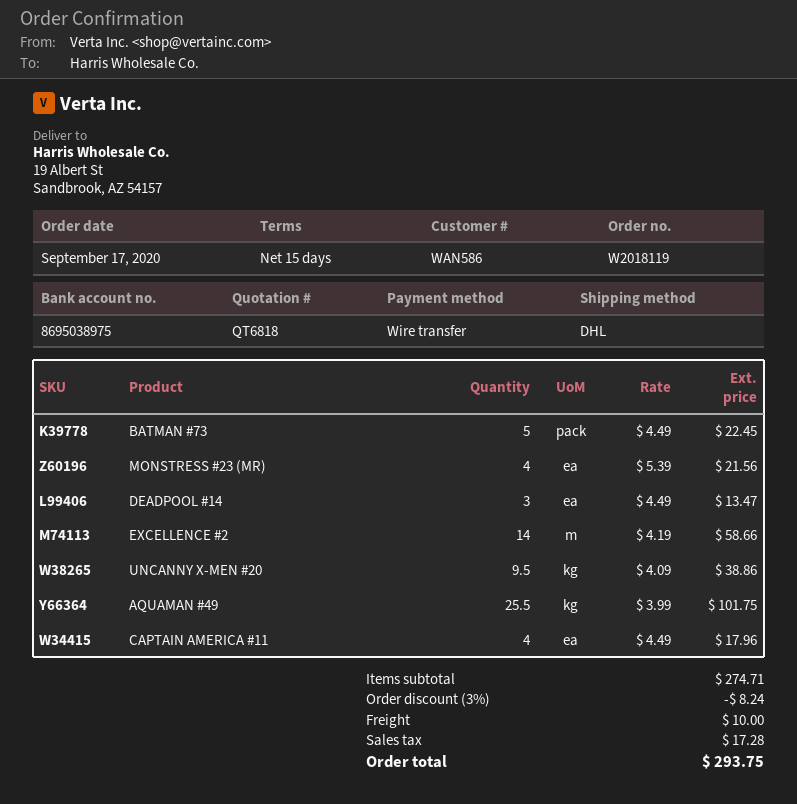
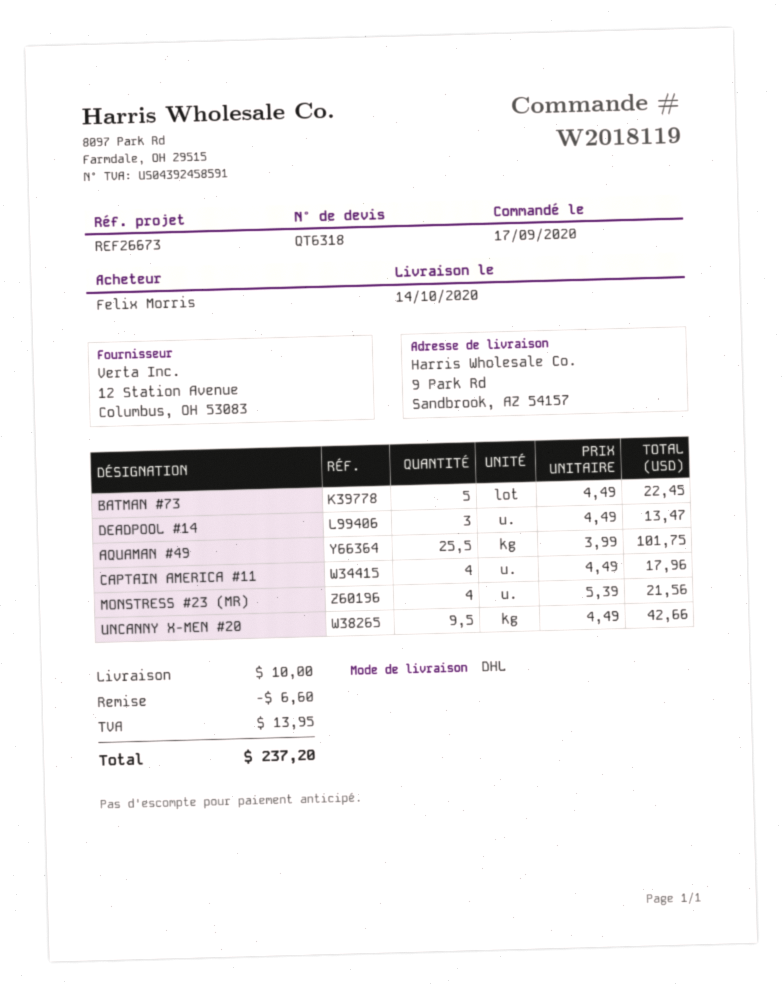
quote number: QT6818 -> QT6318
ship to: 19 Albert St, Sandbrook, AZ 54157 -> 9 Park Rd, Sandbrook, AZ 54157
EXCELLENCE #2: 14 x 4.19 = 58.66 -> none
UNCANNY X-MEN #20: 9.5 x 4.09 = 38.86 -> 9.5 x 4.49 = 42.66
discount: 8.24 -> 6.60
tax: 17.28 -> 13.95
total: 293.75 -> 237.20

